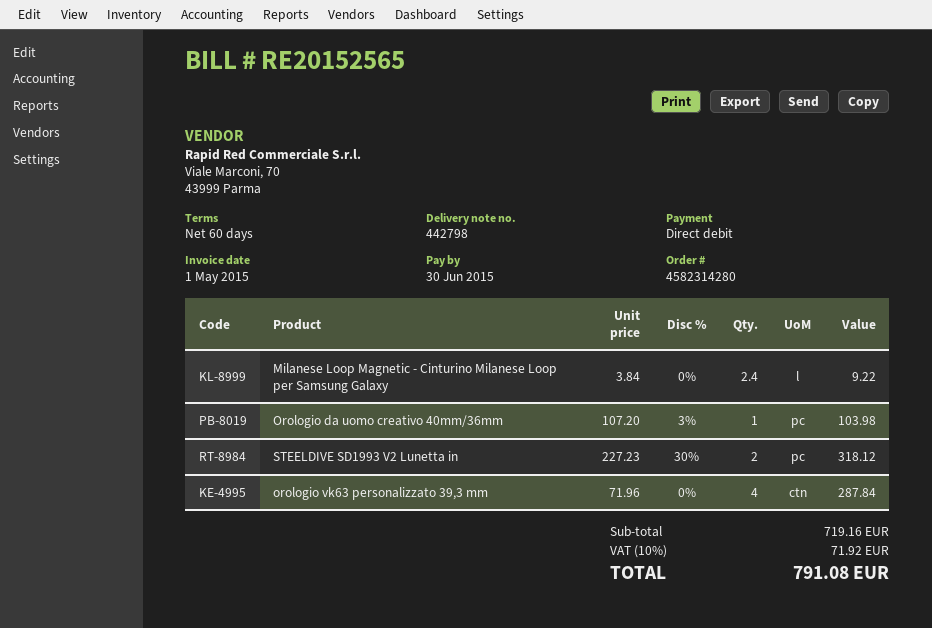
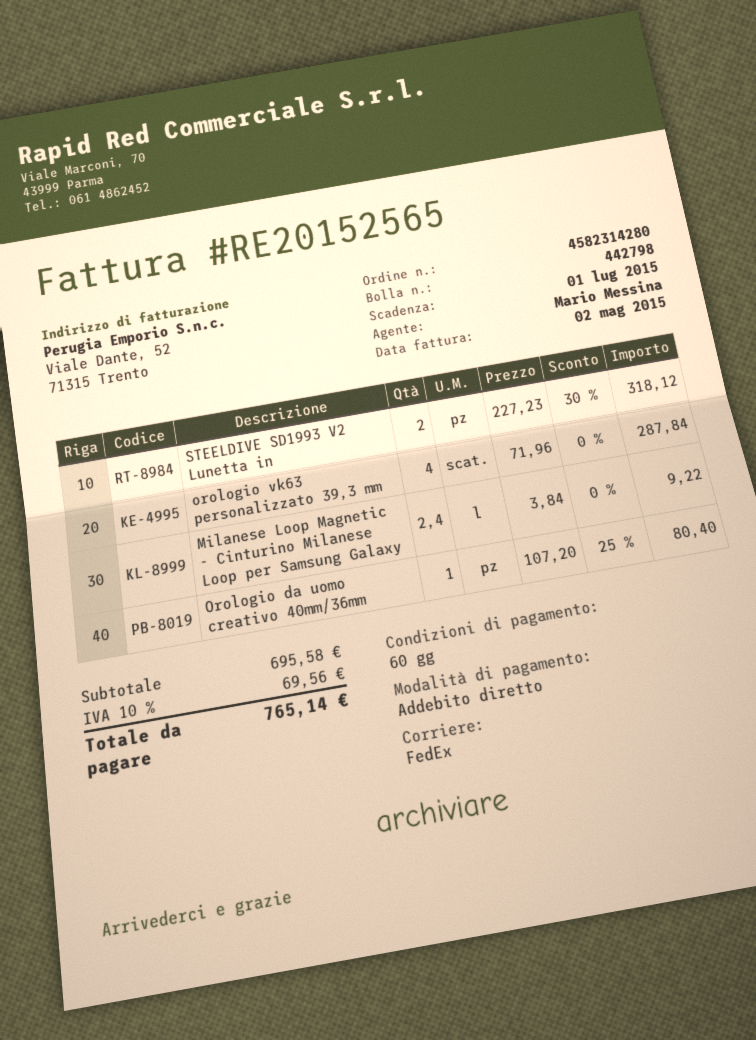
invoice date: 2015-05-01 -> 2015-05-02
due date: 2015-06-30 -> 2015-07-01
Orologio da uomo creativo 40mm/36mm: 1 x 107.20 - 3% = 103.98 -> 1 x 107.20 - 25% = 80.40
subtotal: 719.16 -> 695.58
tax: 10% = 71.92 -> 10% = 69.56
total: 791.08 -> 765.14

